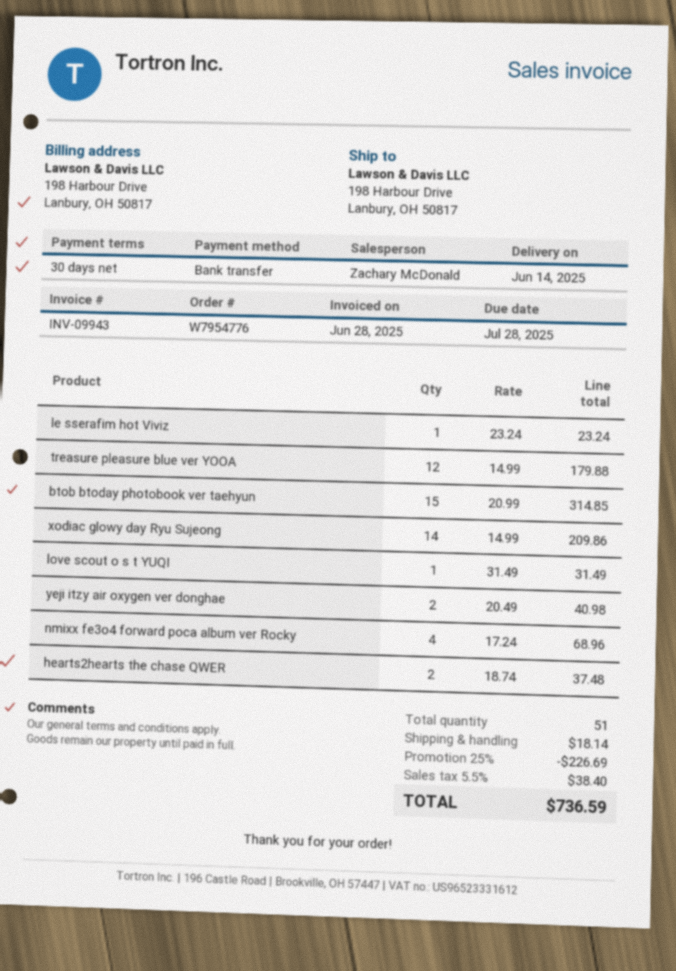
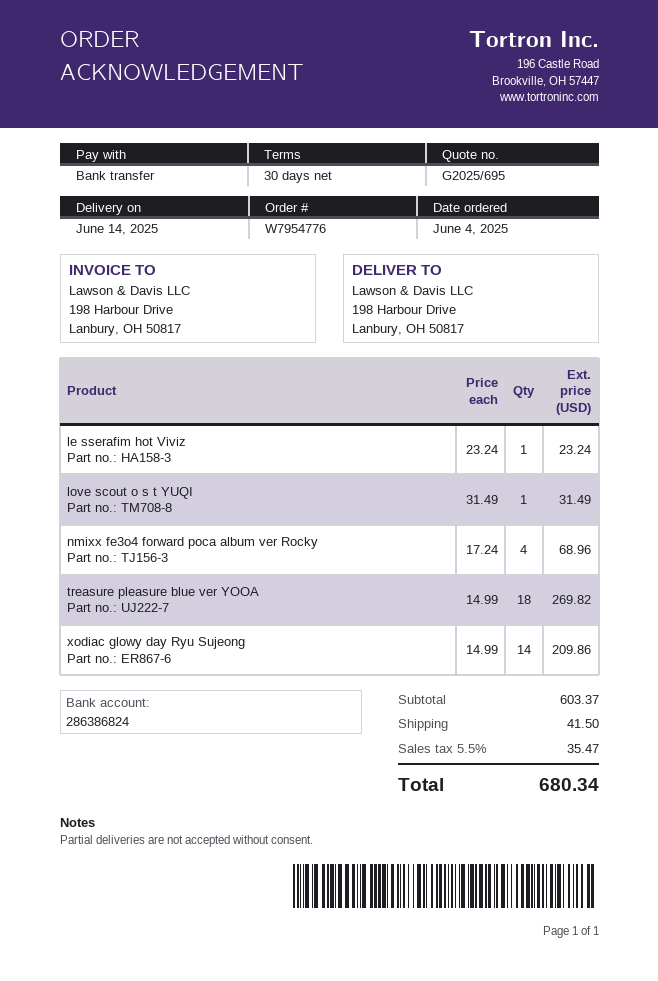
treasure pleasure blue ver YOOA: 12 x 14.99 = 179.88 -> 18 x 14.99 = 269.82
btob btoday photobook ver taehyun: 15 x 20.99 = 314.85 -> none
yeji itzy air oxygen ver donghae: 2 x 20.49 = 40.98 -> none
hearts2hearts the chase QWER: 2 x 18.74 = 37.48 -> none
discount: 25% = 226.69 -> none
shipping: 18.14 -> 41.50
tax: 5.5% = 38.40 -> 5.5% = 35.47
total: 736.59 -> 680.34

